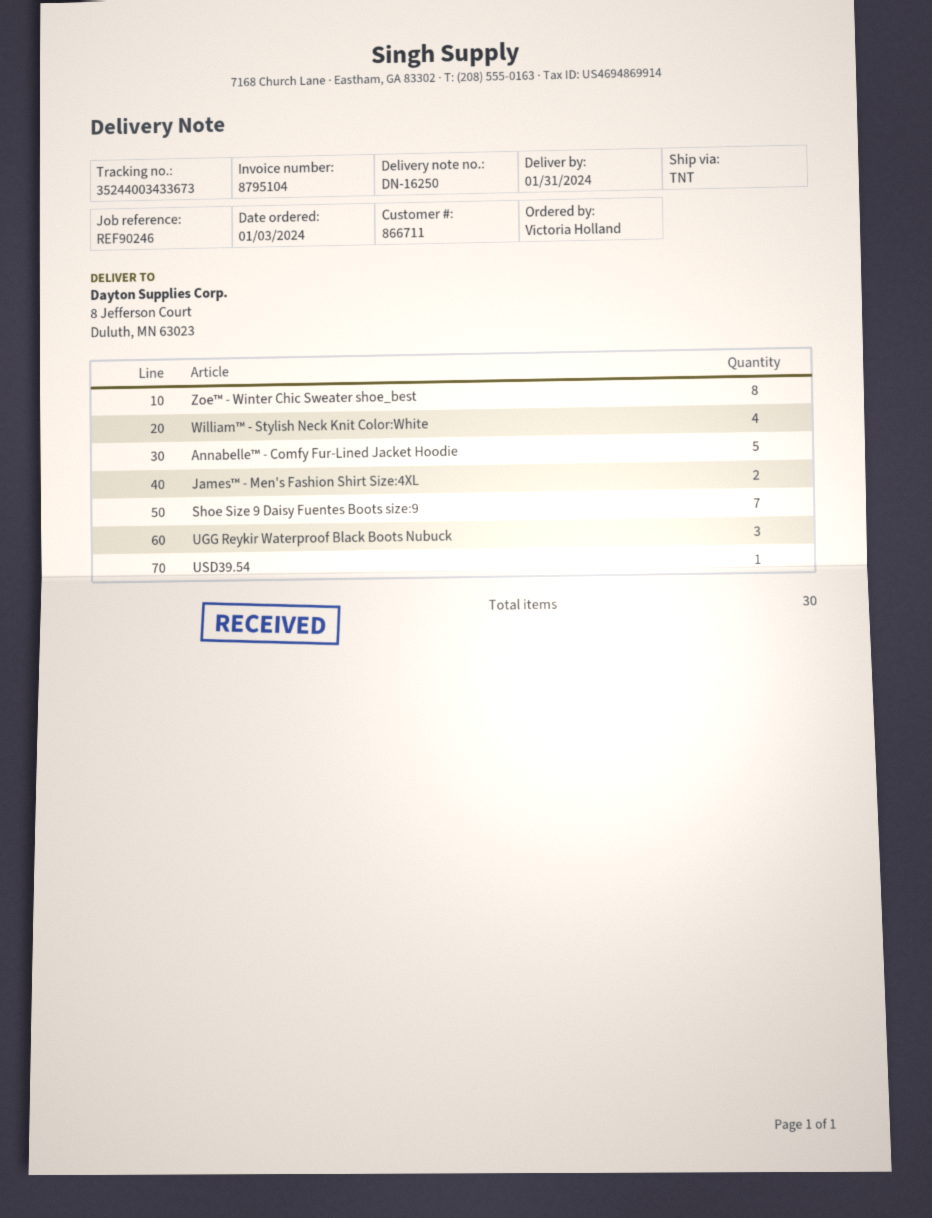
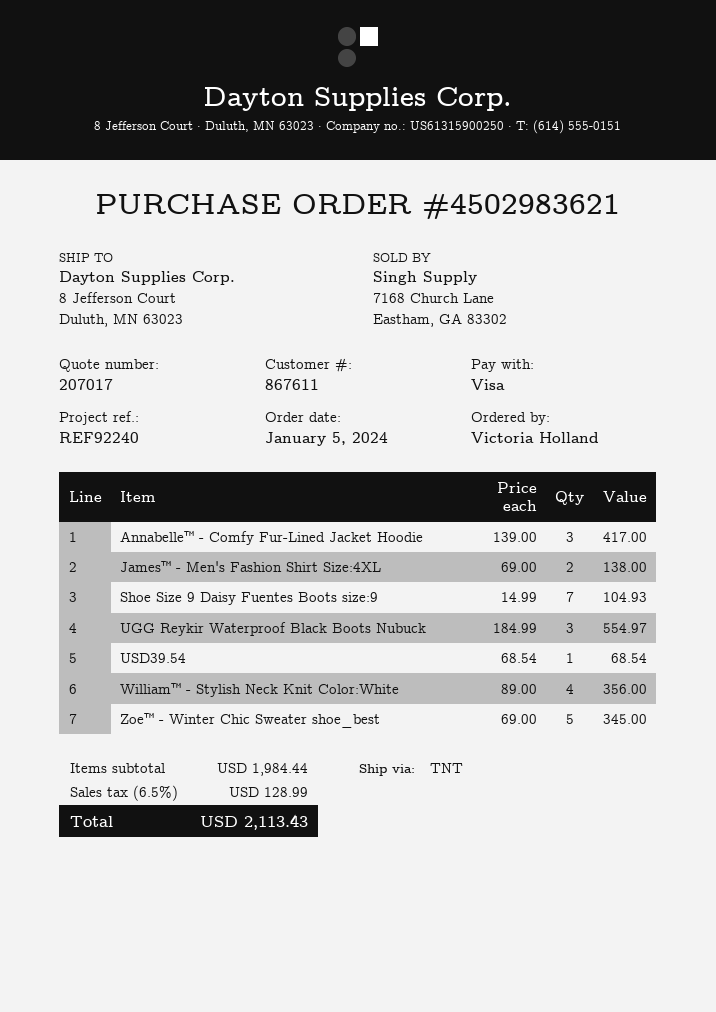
order date: 2024-01-03 -> 2024-01-05
customer number: 866711 -> 867611
reference: REF90246 -> REF92240
Zoe™ - Winter Chic Sweater shoe_best: 8 -> 5
Annabelle™ - Comfy Fur-Lined Jacket Hoodie: 5 -> 3

